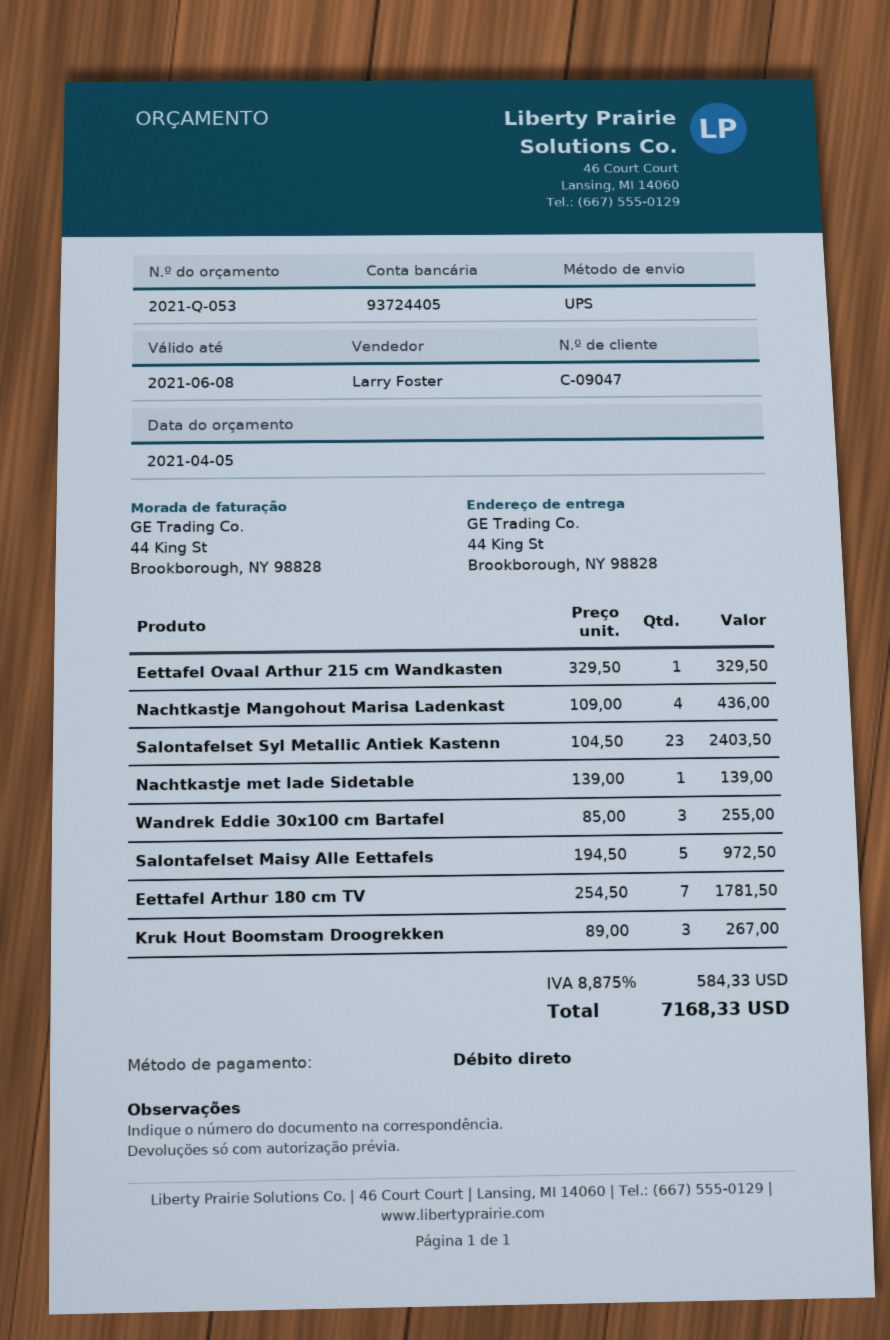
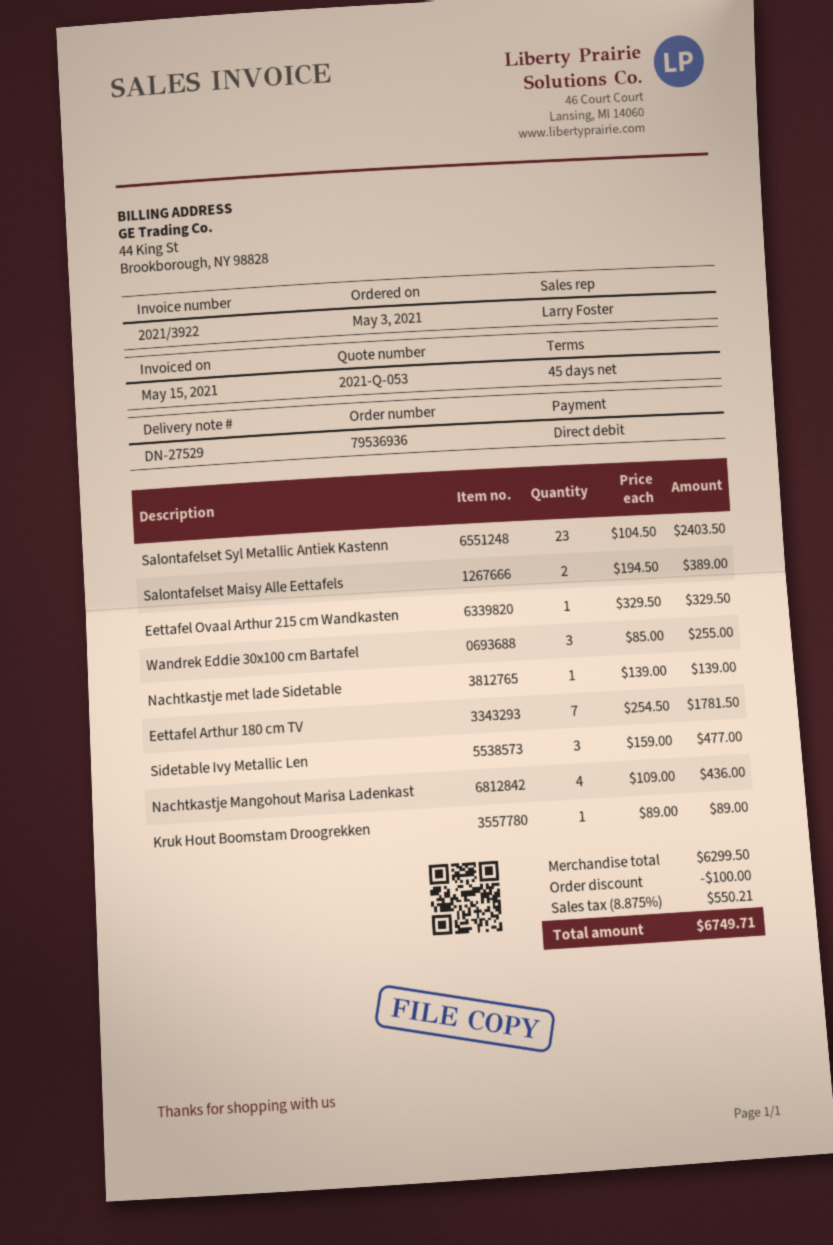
Salontafelset Maisy Alle Eettafels: 5 x 194.50 = 972.50 -> 2 x 194.50 = 389.00
Kruk Hout Boomstam Droogrekken: 3 x 89.00 = 267.00 -> 1 x 89.00 = 89.00
Sidetable Ivy Metallic Len: none -> 3 x 159.00 = 477.00
discount: none -> 100.00
tax: 8.875% = 584.33 -> 8.875% = 550.21
total: 7168.33 -> 6749.71

